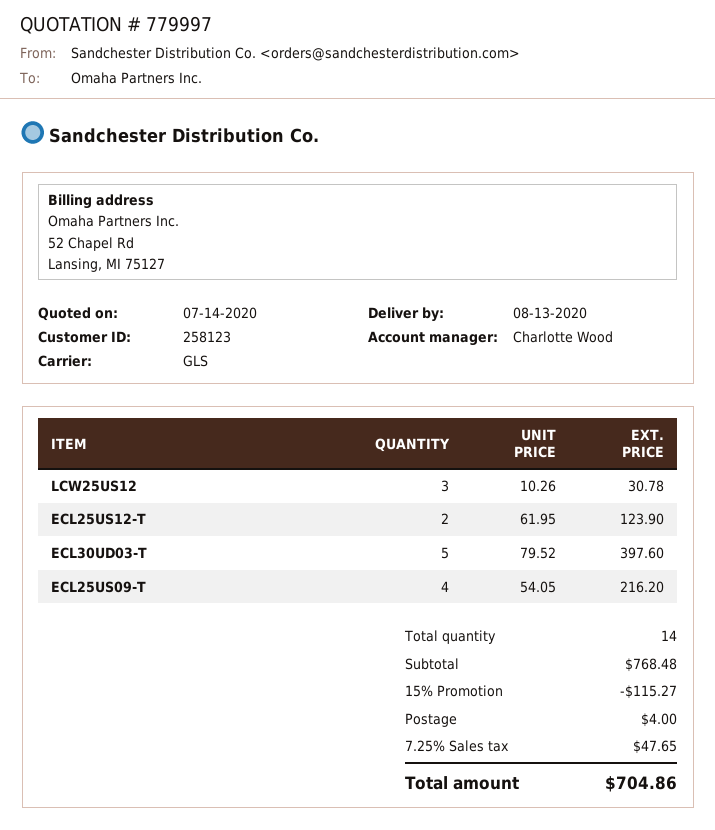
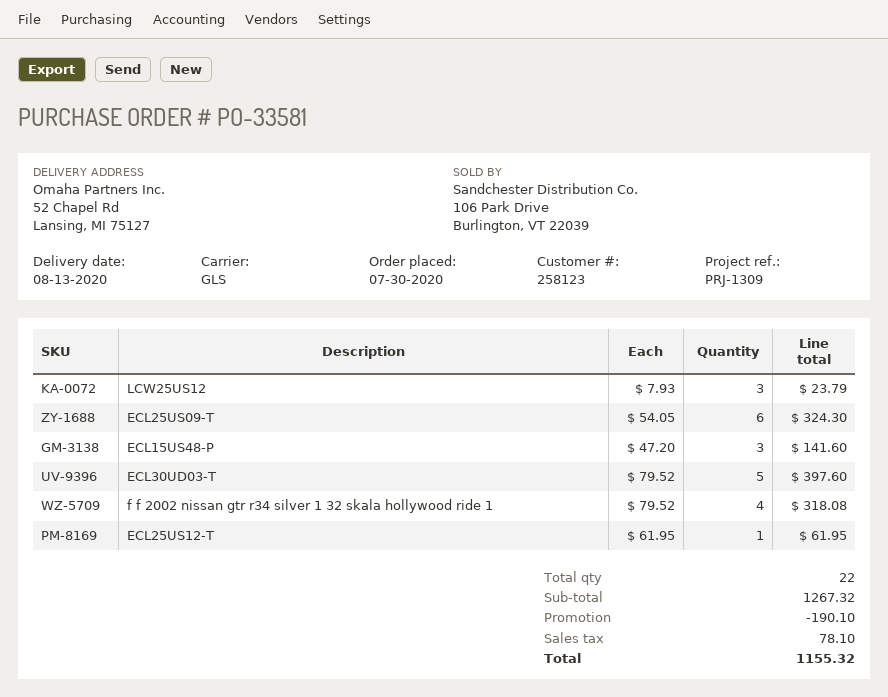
LCW25US12: 3 x 10.26 = 30.78 -> 3 x 7.93 = 23.79
ECL25US12-T: 2 x 61.95 = 123.90 -> 1 x 61.95 = 61.95
ECL25US09-T: 4 x 54.05 = 216.20 -> 6 x 54.05 = 324.30
ECL15US48-P: none -> 3 x 47.20 = 141.60
f f 2002 nissan gtr r34 silver 1 32 skala hollywood ride 1: none -> 4 x 79.52 = 318.08
total quantity: 14 -> 22
subtotal: 768.48 -> 1267.32
discount: 115.27 -> 190.10
shipping: 4.00 -> none
tax: 47.65 -> 78.10
total: 704.86 -> 1155.32

